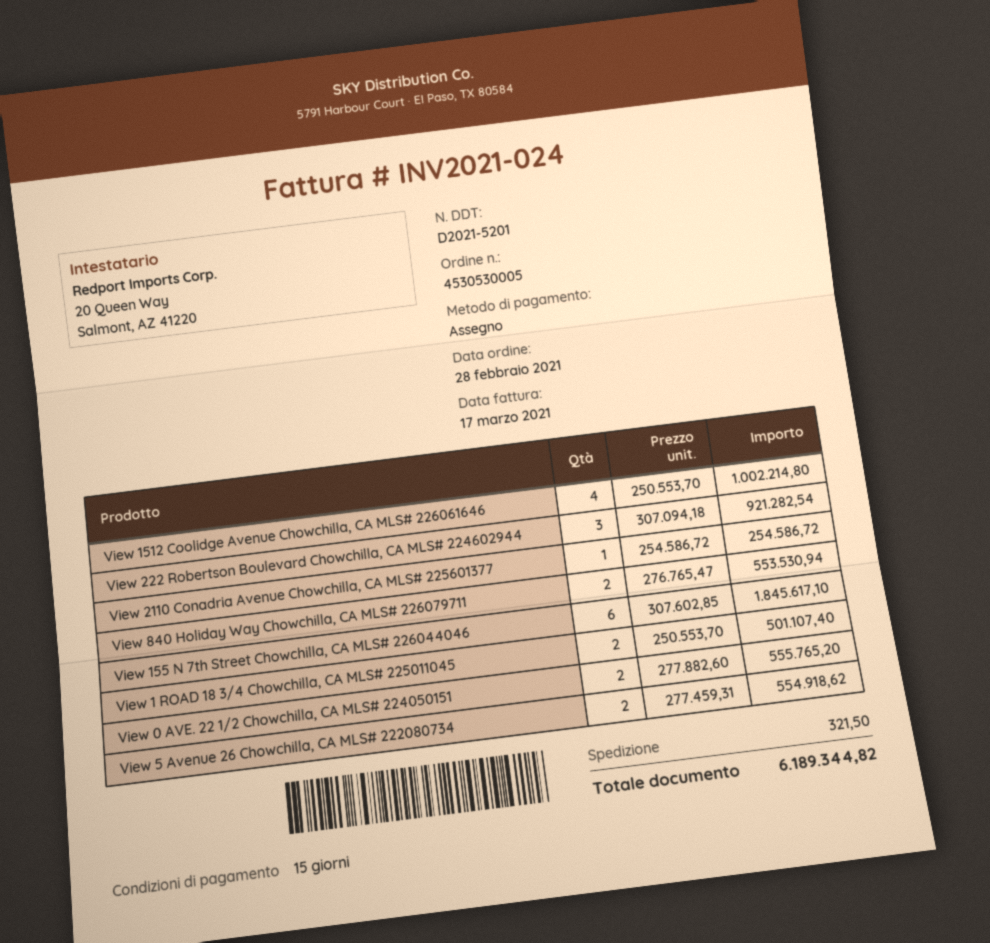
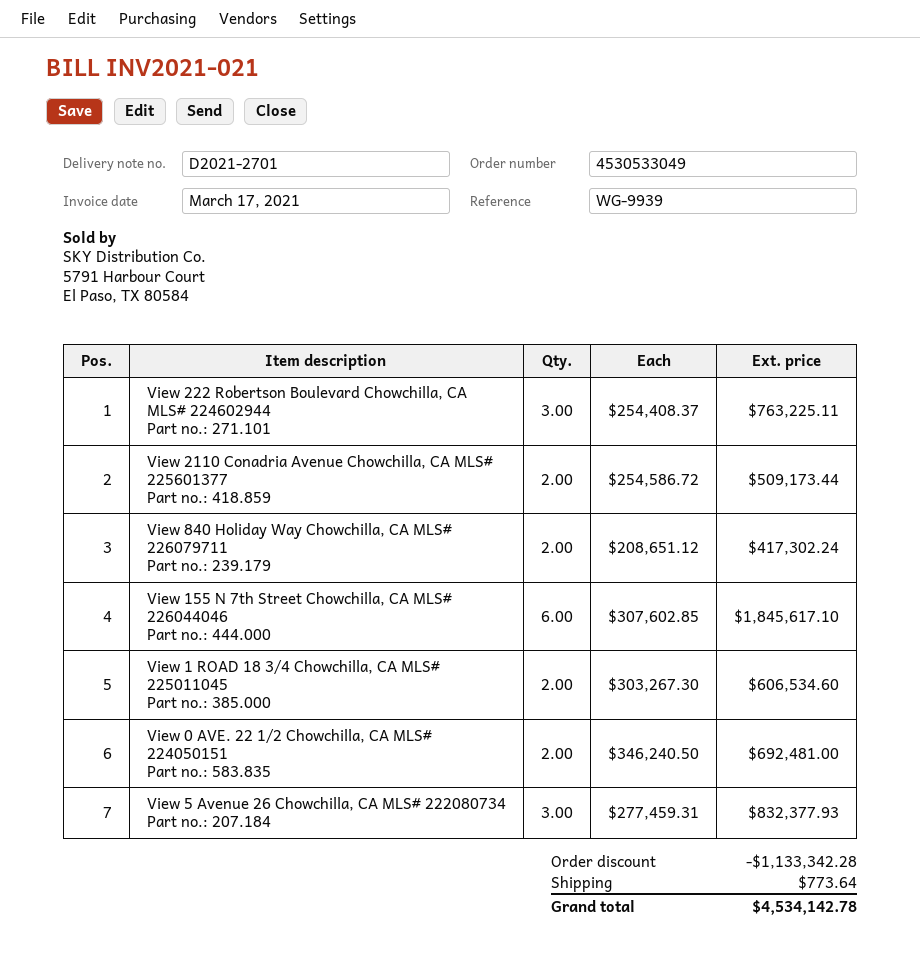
order number: 4530530005 -> 4530533049
delivery note number: D2021-5201 -> D2021-2701
invoice number: INV2021-024 -> INV2021-021
View 1512 Coolidge Avenue Chowchilla, CA MLS# 226061646: 4 x 250553.70 = 1002214.80 -> none
View 222 Robertson Boulevard Chowchilla, CA MLS# 224602944: 3 x 307094.18 = 921282.54 -> 3 x 254408.37 = 763225.11
View 2110 Conadria Avenue Chowchilla, CA MLS# 225601377: 1 x 254586.72 = 254586.72 -> 2 x 254586.72 = 509173.44
View 840 Holiday Way Chowchilla, CA MLS# 226079711: 2 x 276765.47 = 553530.94 -> 2 x 208651.12 = 417302.24
View 1 ROAD 18 3/4 Chowchilla, CA MLS# 225011045: 2 x 250553.70 = 501107.40 -> 2 x 303267.30 = 606534.60
View 0 AVE. 22 1/2 Chowchilla, CA MLS# 224050151: 2 x 277882.60 = 555765.20 -> 2 x 346240.50 = 692481.00
View 5 Avenue 26 Chowchilla, CA MLS# 222080734: 2 x 277459.31 = 554918.62 -> 3 x 277459.31 = 832377.93
discount: none -> 1133342.28
shipping: 321.50 -> 773.64
total: 6189344.82 -> 4534142.78

